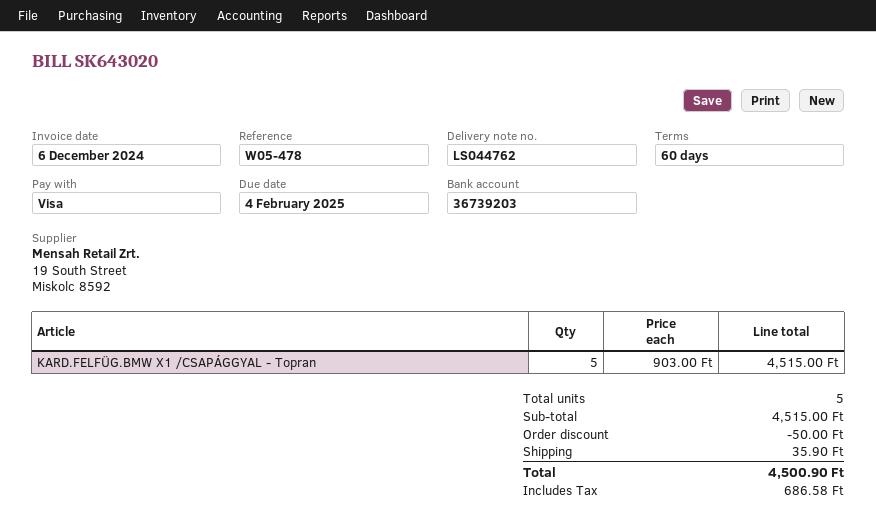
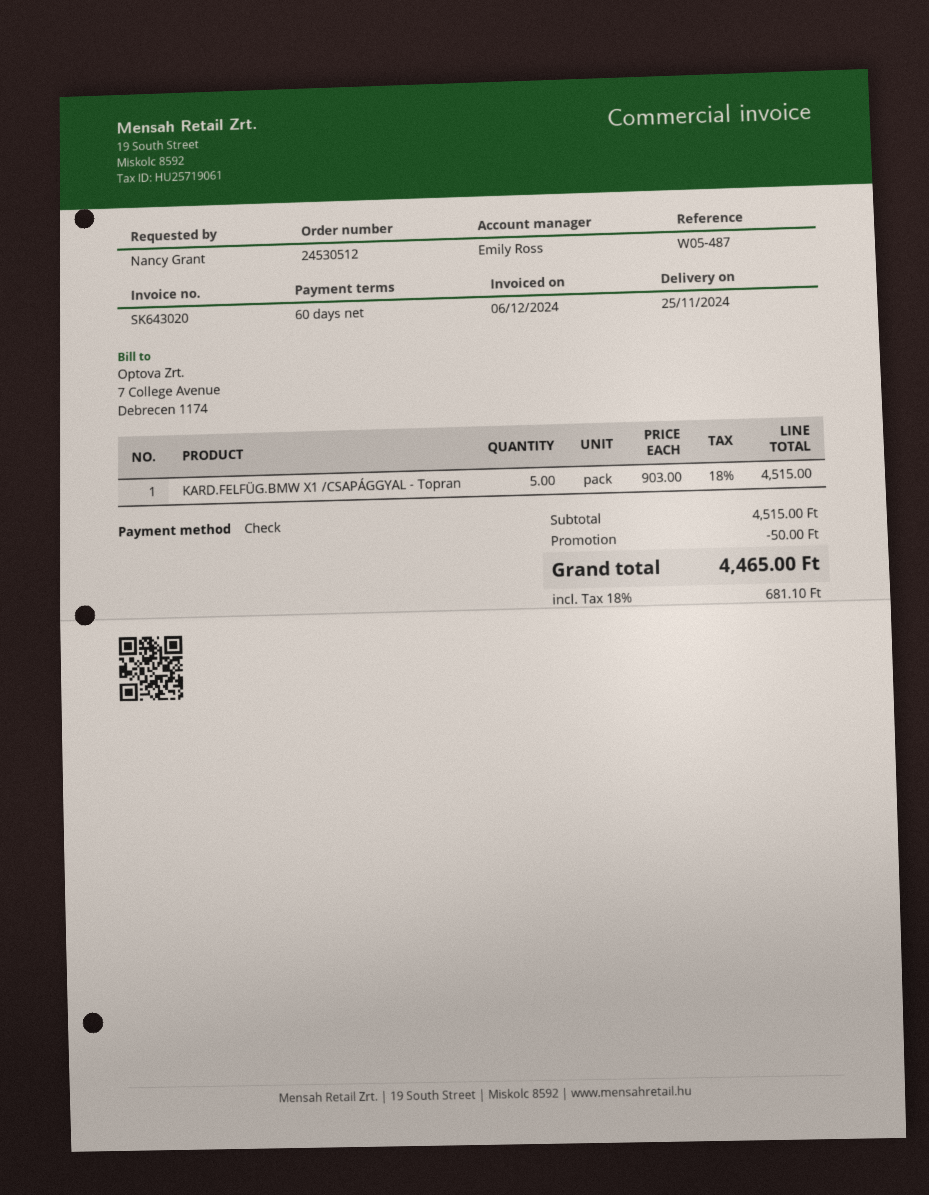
reference: W05-478 -> W05-487
payment method: Visa -> cheque
shipping: 35.90 -> none
tax: 686.58 -> 681.10
total: 4500.90 -> 4465.00

